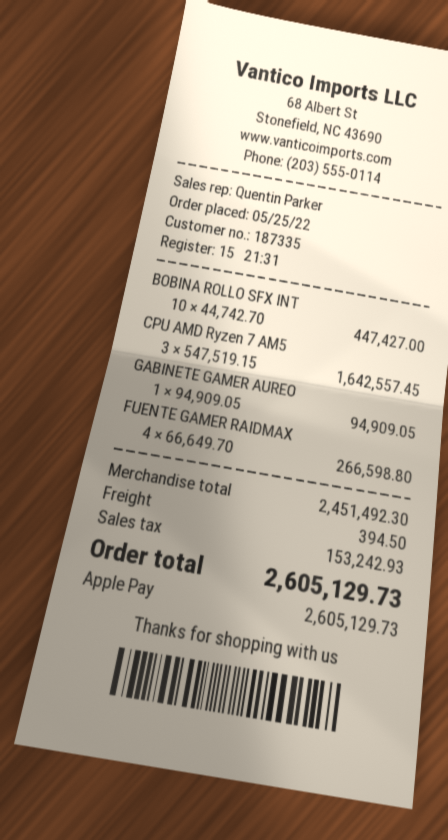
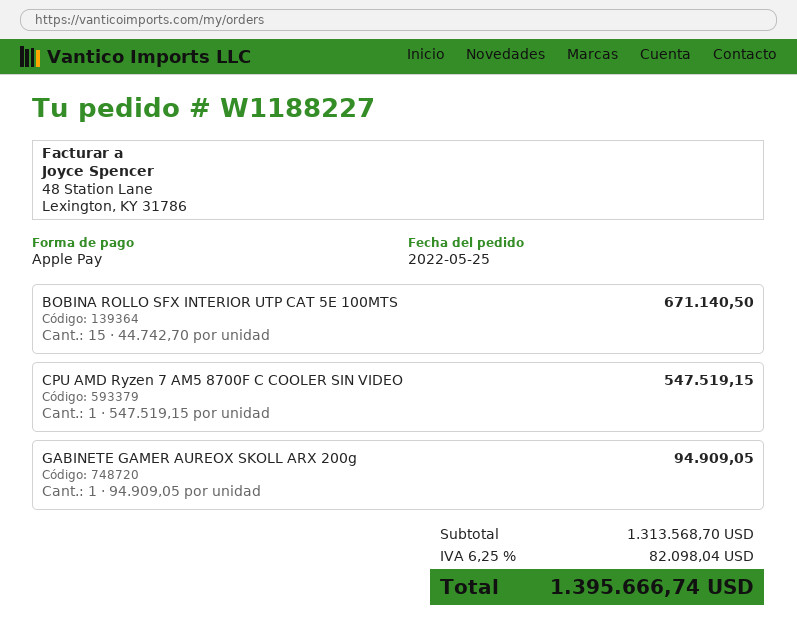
BOBINA ROLLO SFX INT: 10 x 44742.70 = 447427.00 -> 15 x 44742.70 = 671140.50
CPU AMD Ryzen 7 AM5: 3 x 547519.15 = 1642557.45 -> 1 x 547519.15 = 547519.15
FUENTE GAMER RAIDMAX: 4 x 66649.70 = 266598.80 -> none
subtotal: 2451492.30 -> 1313568.70
shipping: 394.50 -> none
tax: 153242.93 -> 82098.04
total: 2605129.73 -> 1395666.74

